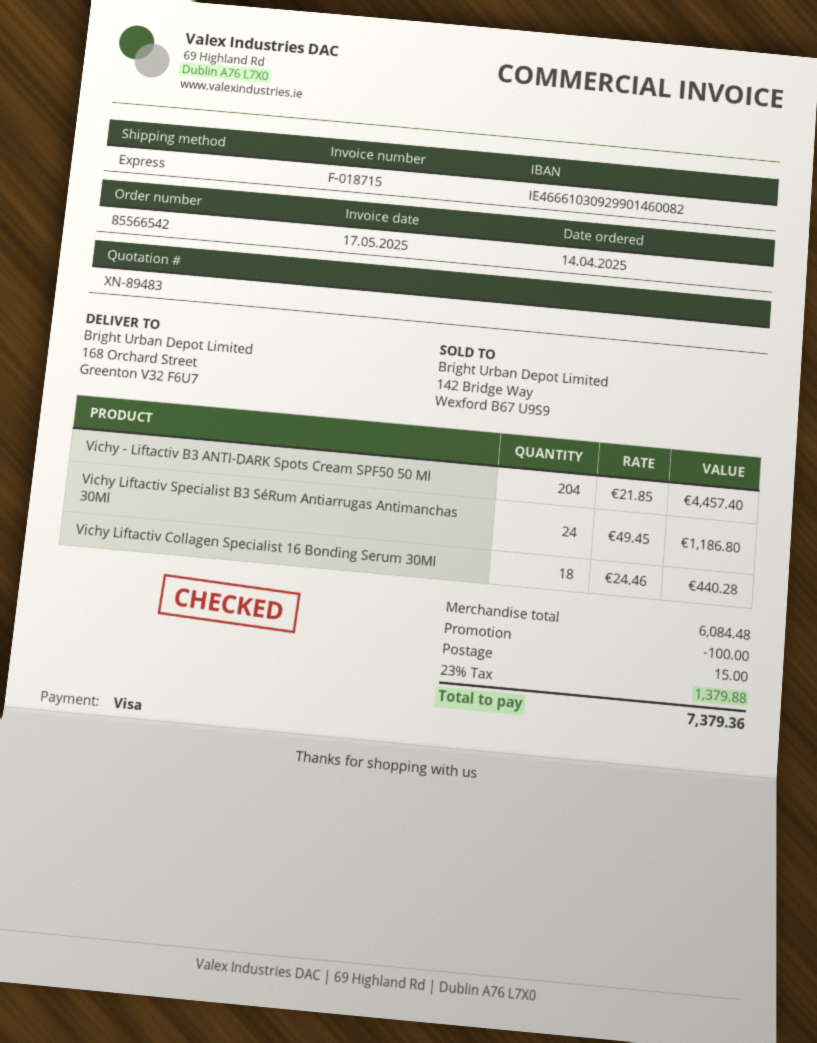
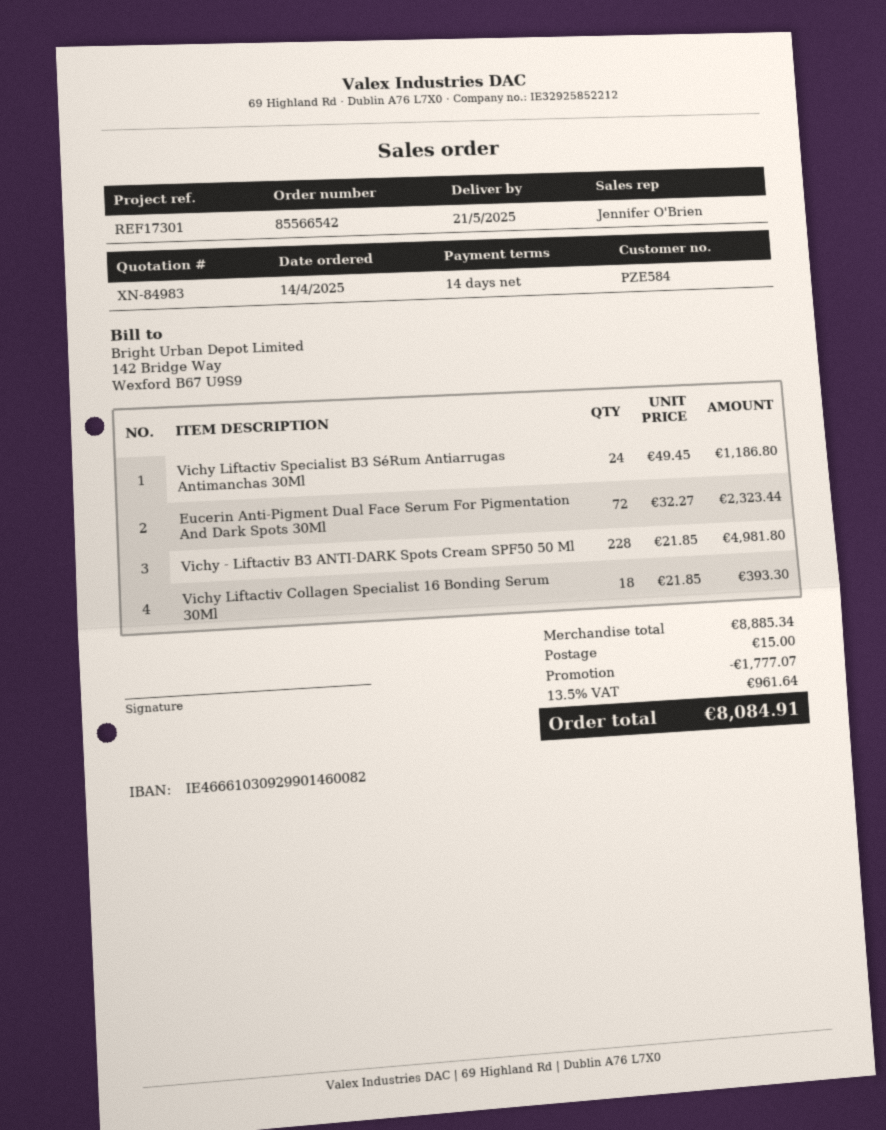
quote number: XN-89483 -> XN-84983
Vichy - Liftactiv B3 ANTI-DARK Spots Cream SPF50 50 Ml: 204 x 21.85 = 4457.40 -> 228 x 21.85 = 4981.80
Vichy Liftactiv Collagen Specialist 16 Bonding Serum 30Ml: 18 x 24.46 = 440.28 -> 18 x 21.85 = 393.30
Eucerin Anti-Pigment Dual Face Serum For Pigmentation And Dark Spots 30Ml: none -> 72 x 32.27 = 2323.44
subtotal: 6084.48 -> 8885.34
discount: 100.00 -> 1777.07
tax: 23% = 1379.88 -> 13.5% = 961.64
total: 7379.36 -> 8084.91

